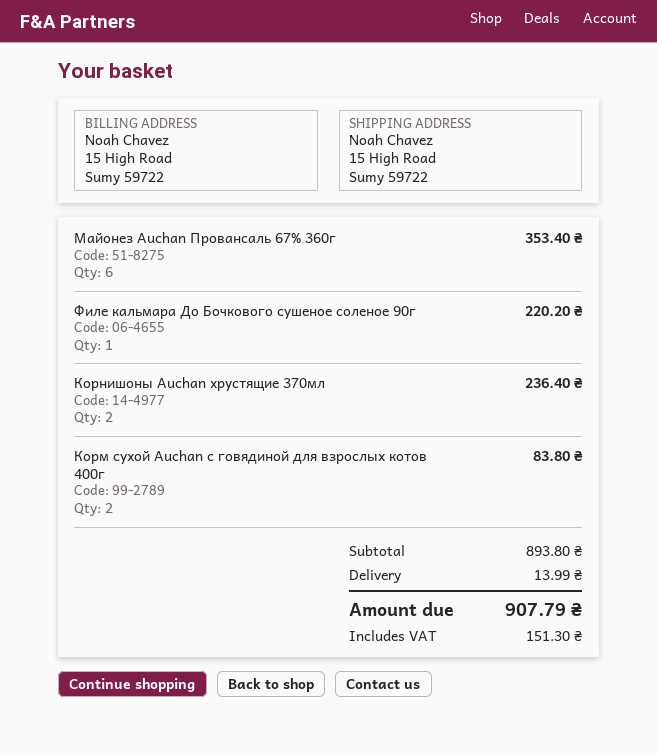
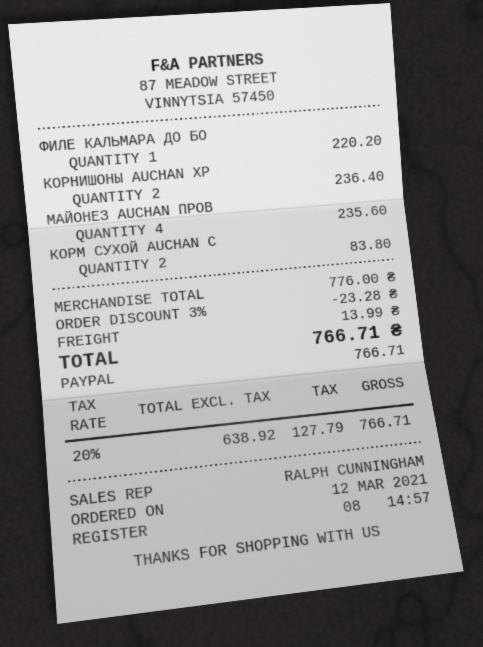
Майонез Auchan Провансаль 67% 360г: 6 for 353.40 -> 4 for 235.60
subtotal: 893.80 -> 776.00
discount: none -> 3% = 23.28
tax: 151.30 -> 127.79
total: 907.79 -> 766.71

